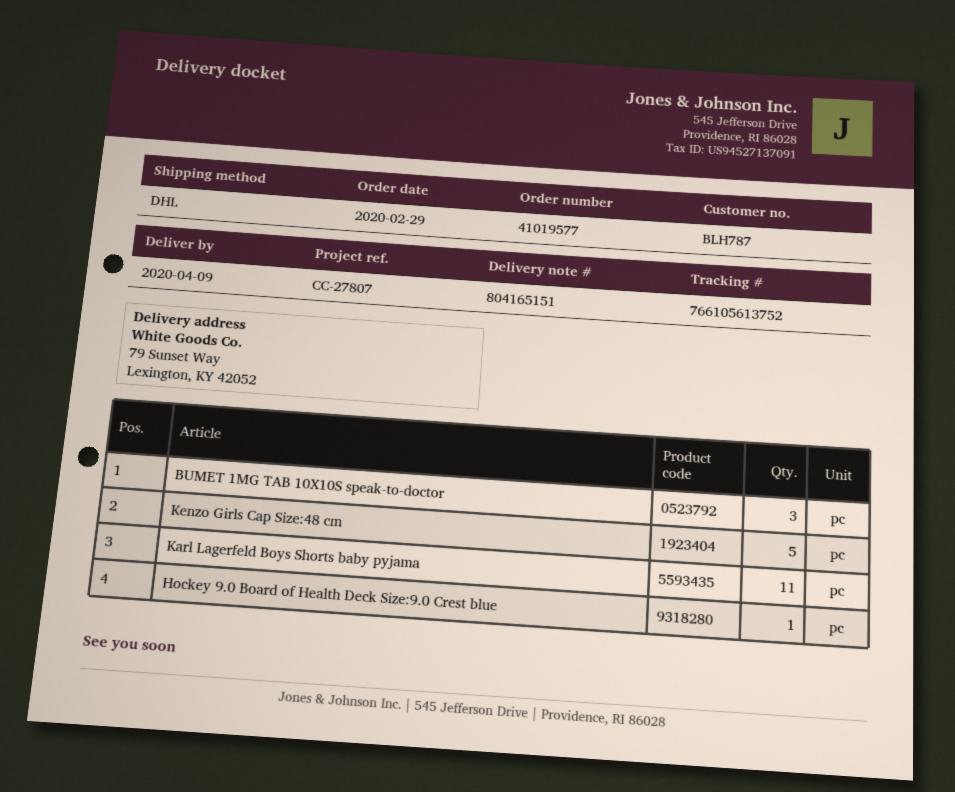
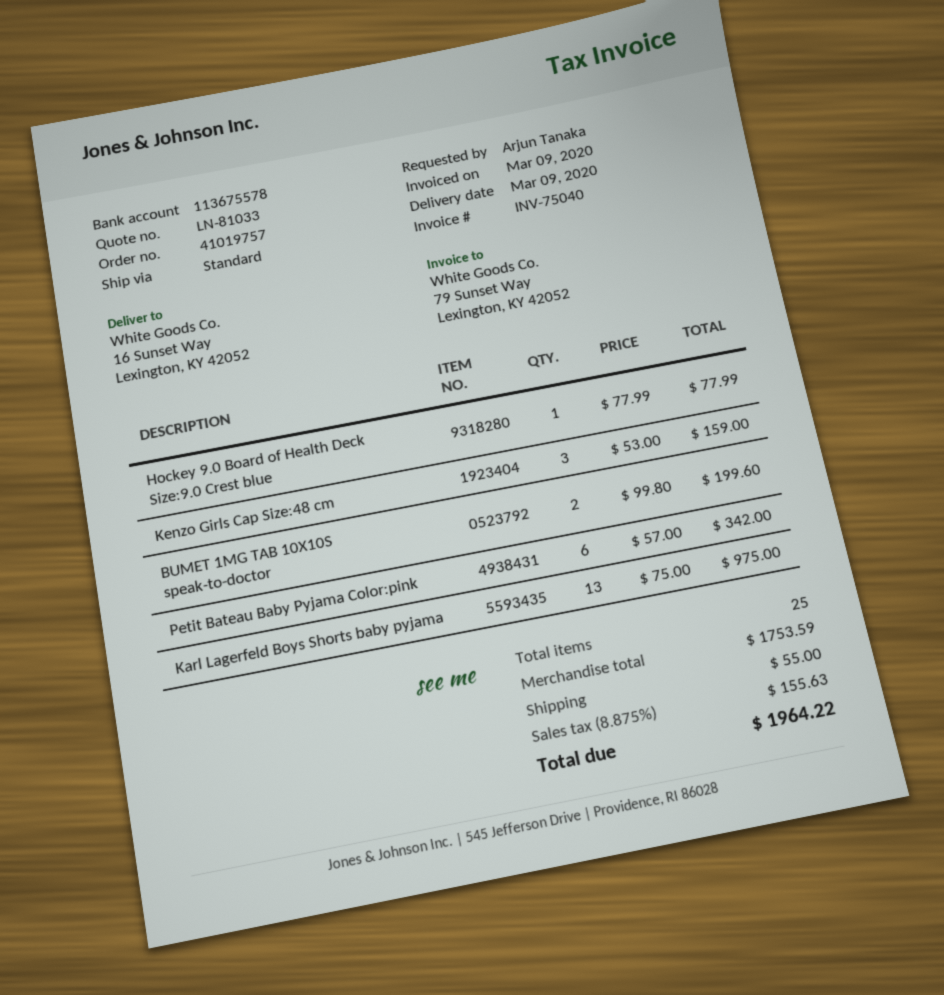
order number: 41019577 -> 41019757
delivery date: 2020-04-09 -> 2020-03-09
shipping method: DHL -> standard
ship to: 79 Sunset Way, Lexington, KY 42052 -> 16 Sunset Way, Lexington, KY 42052
BUMET 1MG TAB 10X10S speak-to-doctor: 3 -> 2
Kenzo Girls Cap Size:48 cm: 5 -> 3
Karl Lagerfeld Boys Shorts baby pyjama: 11 -> 13
Petit Bateau Baby Pyjama Color:pink: none -> 6

